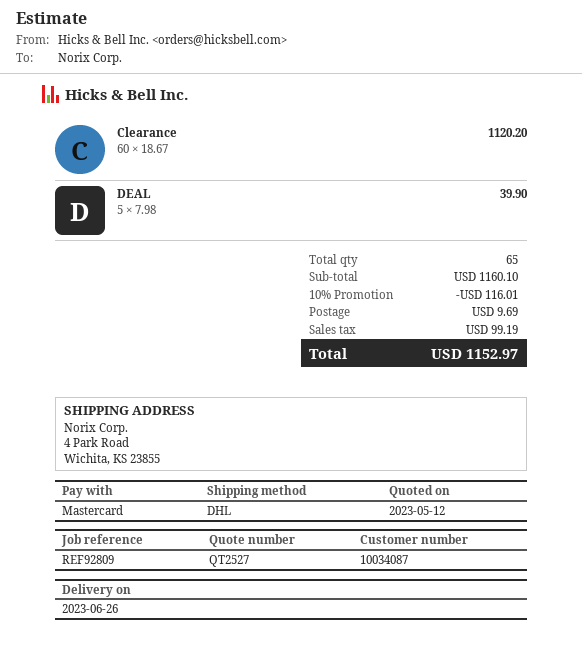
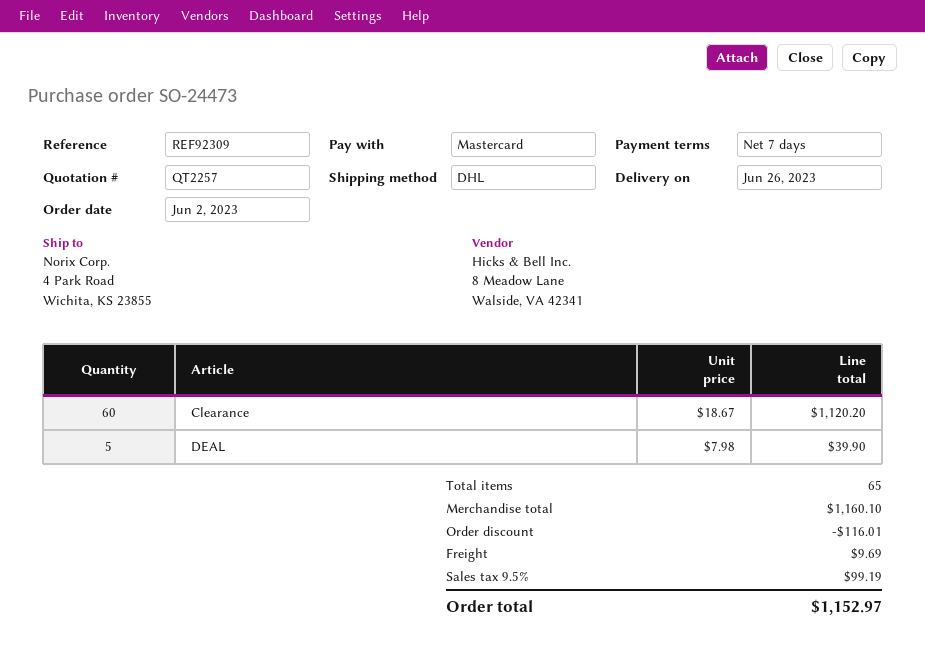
quote number: QT2527 -> QT2257
reference: REF92809 -> REF92309

